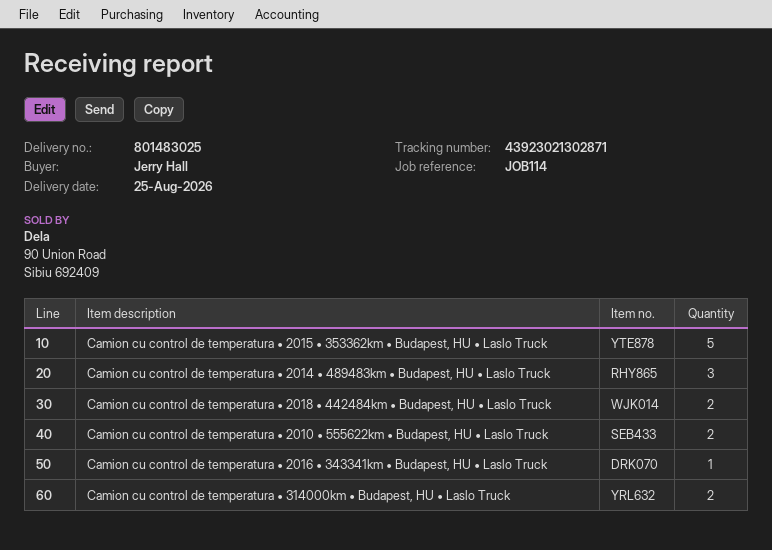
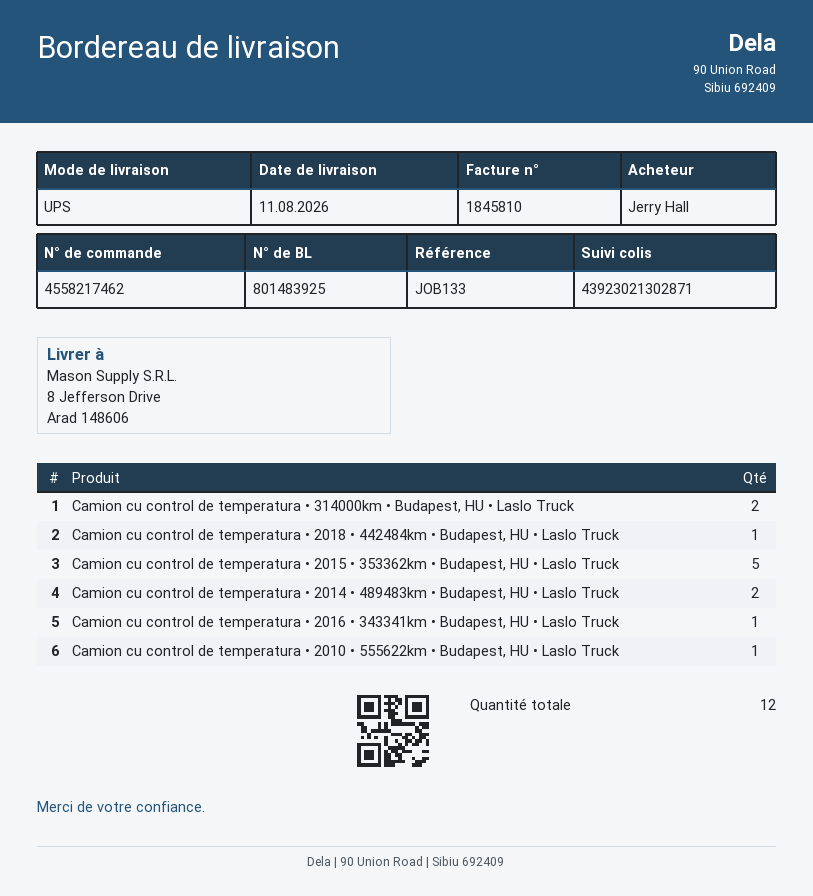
delivery note number: 801483025 -> 801483925
delivery date: 2026-08-25 -> 2026-08-11
reference: JOB114 -> JOB133
Camion cu control de temperatura • 2014 • 489483km • Budapest, HU • Laslo Truck: 3 -> 2
Camion cu control de temperatura • 2018 • 442484km • Budapest, HU • Laslo Truck: 2 -> 1
Camion cu control de temperatura • 2010 • 555622km • Budapest, HU • Laslo Truck: 2 -> 1

